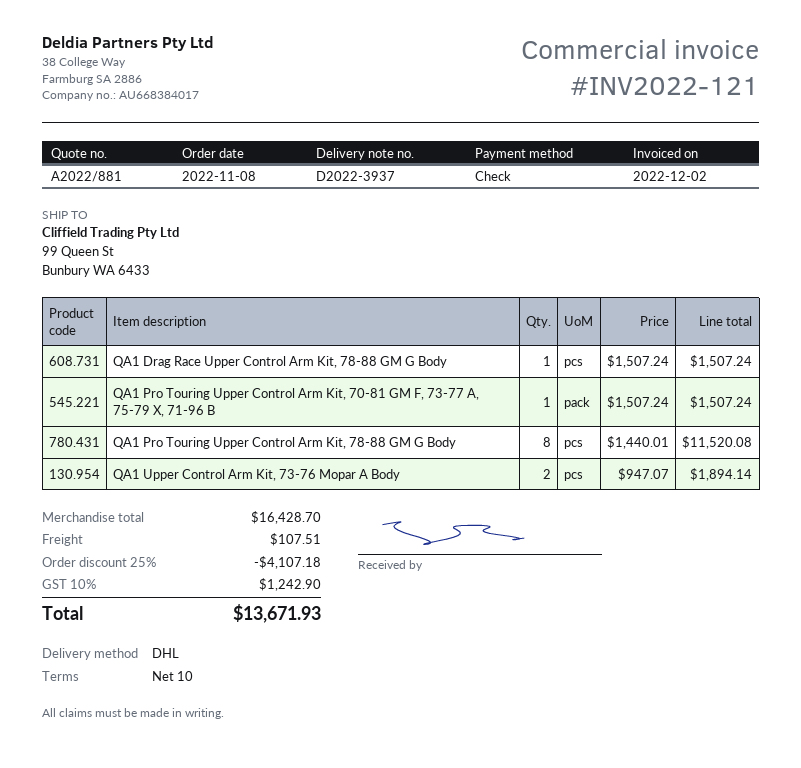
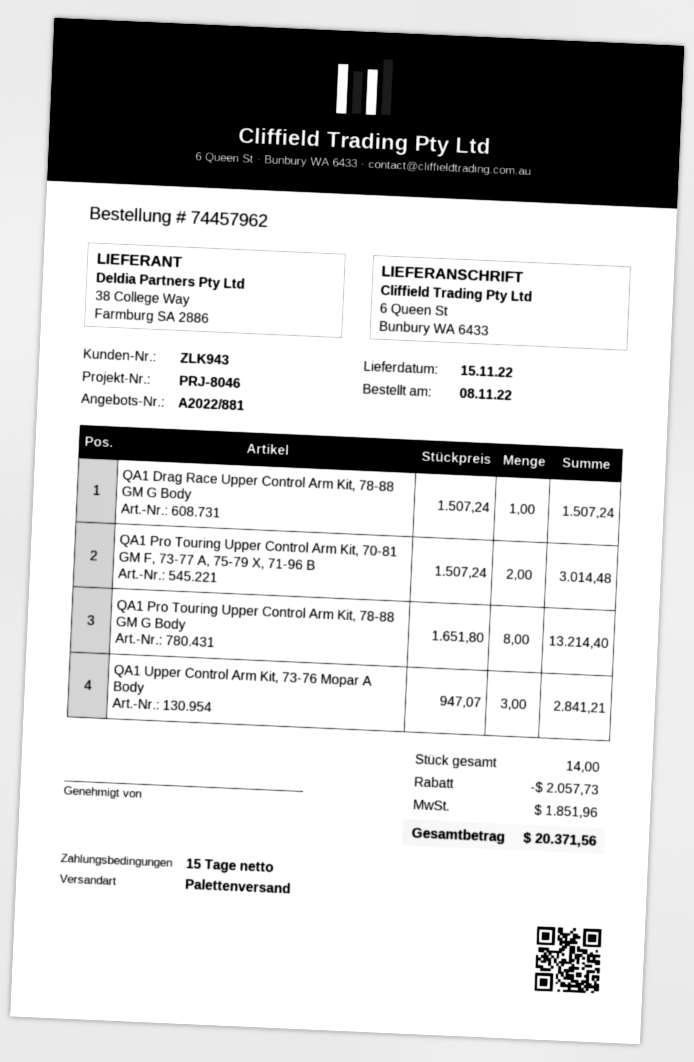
payment terms: 10 days -> 15 days
shipping method: DHL -> pallet freight
ship to: 99 Queen St, Bunbury WA 6433 -> 6 Queen St, Bunbury WA 6433
QA1 Pro Touring Upper Control Arm Kit, 70-81 GM F, 73-77 A, 75-79 X, 71-96 B: 1 x 1507.24 = 1507.24 -> 2 x 1507.24 = 3014.48
QA1 Pro Touring Upper Control Arm Kit, 78-88 GM G Body: 8 x 1440.01 = 11520.08 -> 8 x 1651.80 = 13214.40
QA1 Upper Control Arm Kit, 73-76 Mopar A Body: 2 x 947.07 = 1894.14 -> 3 x 947.07 = 2841.21
discount: 4107.18 -> 2057.73
shipping: 107.51 -> none
tax: 1242.90 -> 1851.96
total: 13671.93 -> 20371.56

